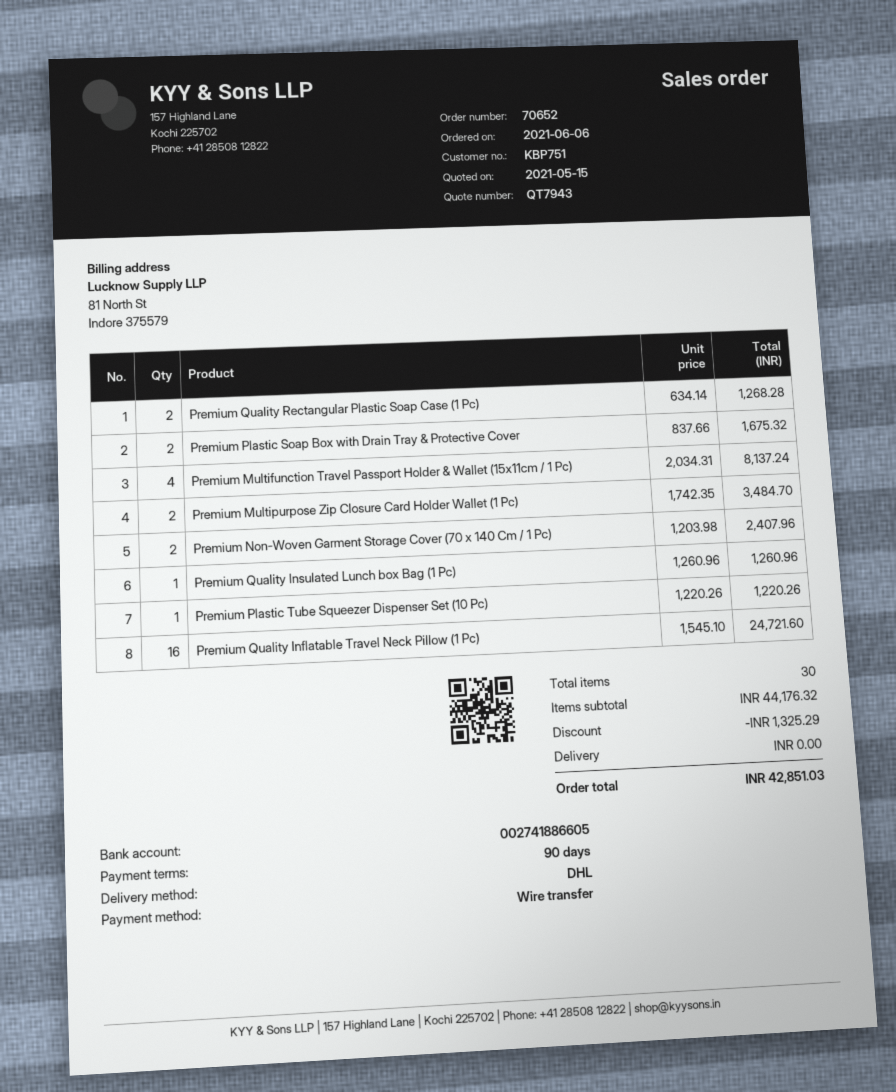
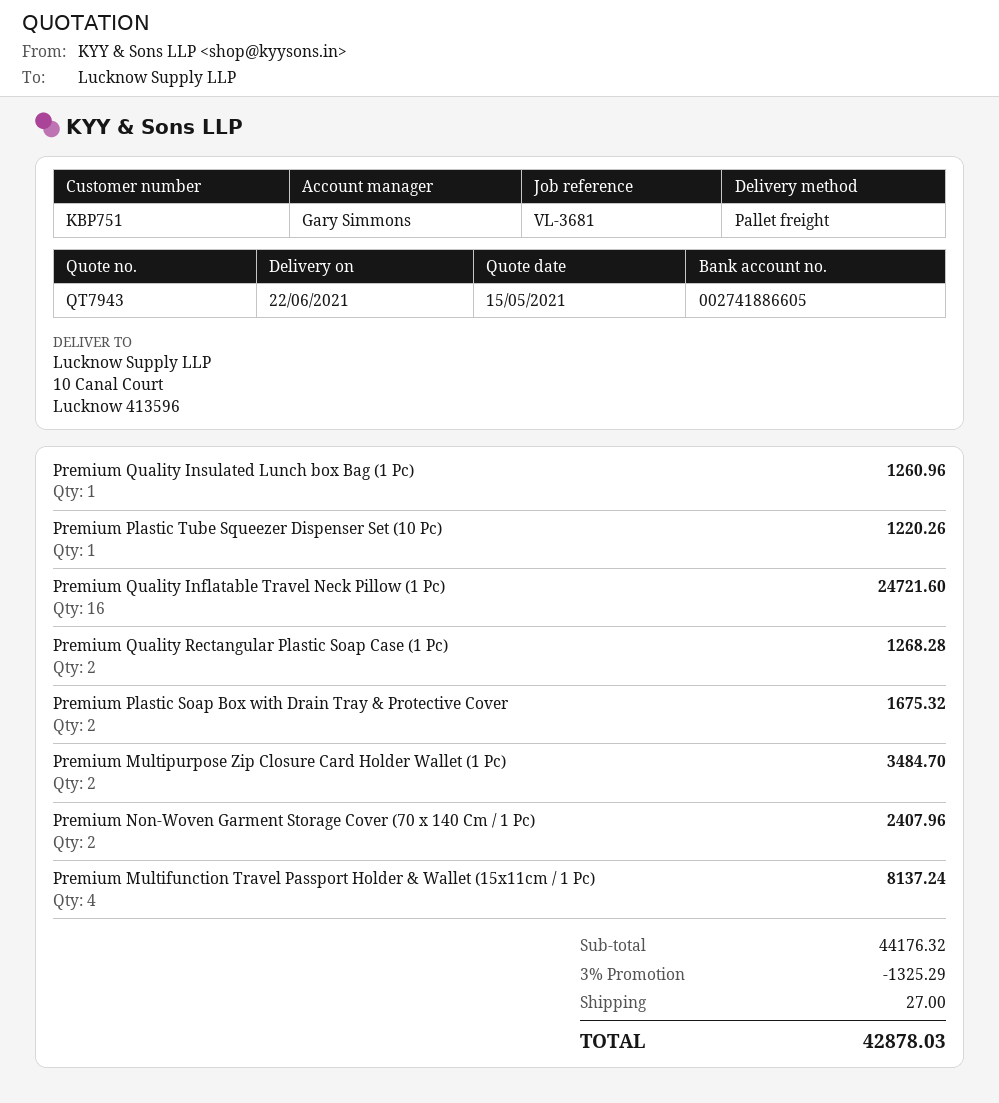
shipping method: DHL -> pallet freight
shipping: 0.00 -> 27.00
total: 42851.03 -> 42878.03

